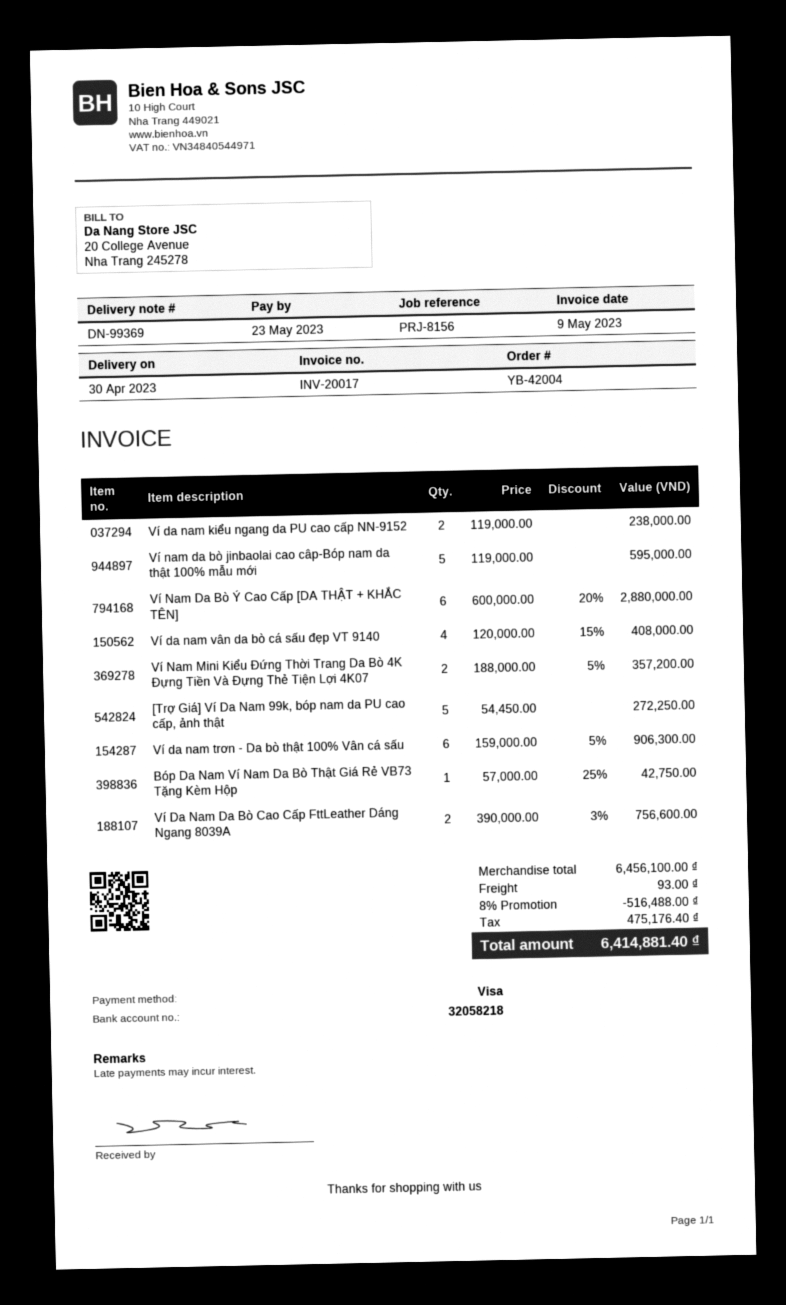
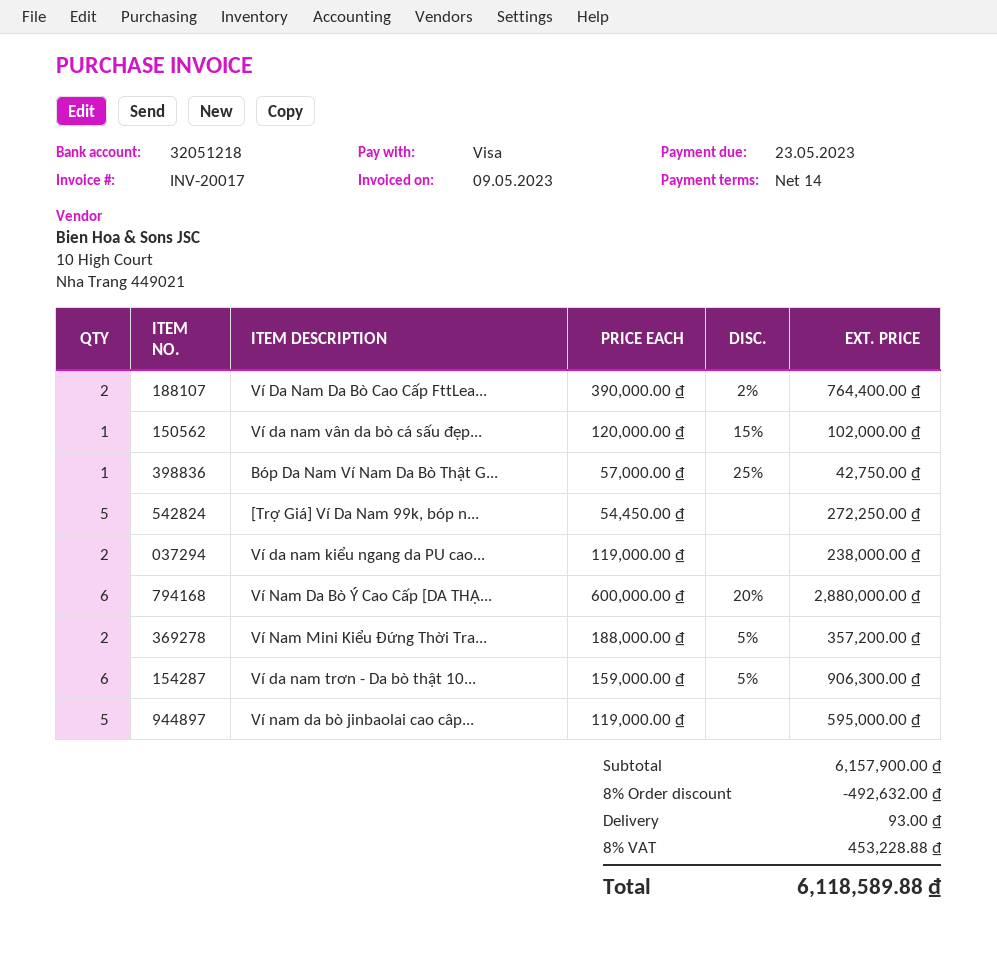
bank account: 32058218 -> 32051218
Ví da nam vân da bò cá sấu đẹp VT 9140: 4 x 120000.00 - 15% = 408000.00 -> 1 x 120000.00 - 15% = 102000.00
Ví Da Nam Da Bò Cao Cấp FttLeather Dáng Ngang 8039A: 2 x 390000.00 - 3% = 756600.00 -> 2 x 390000.00 - 2% = 764400.00
subtotal: 6456100.00 -> 6157900.00
discount: 8% = 516488.00 -> 8% = 492632.00
tax: 475176.40 -> 453228.88
total: 6414881.40 -> 6118589.88

